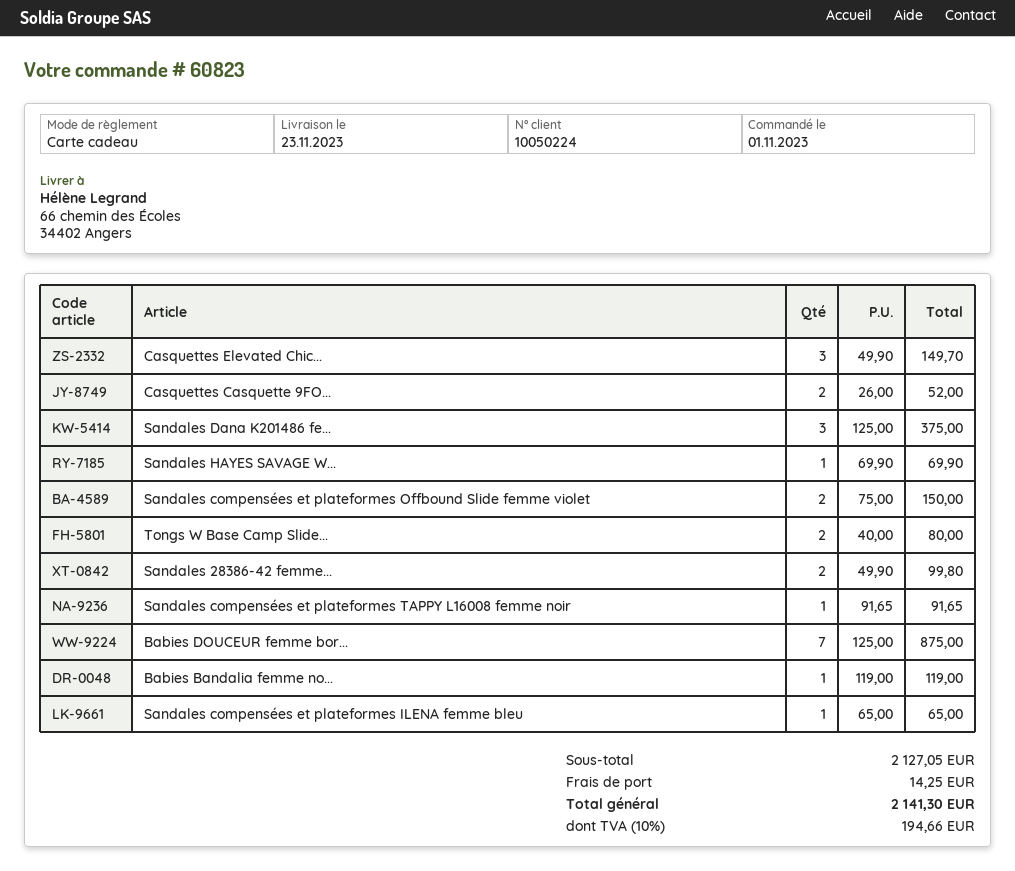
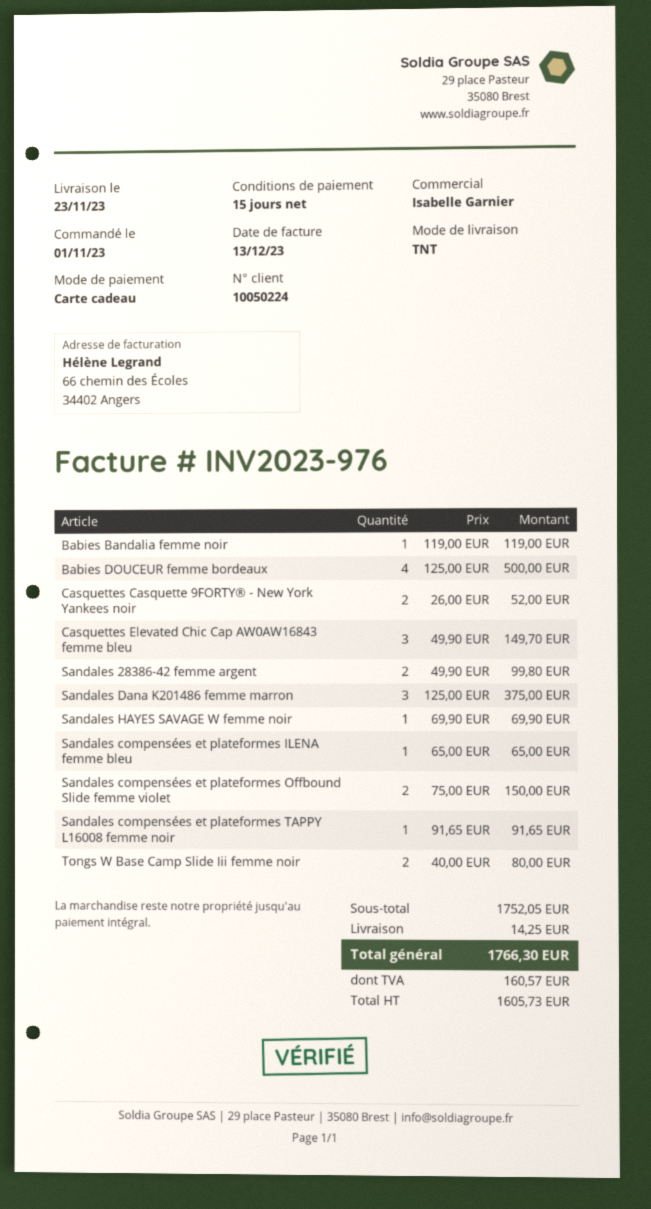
Babies DOUCEUR femme bor...: 7 x 125.00 = 875.00 -> 4 x 125.00 = 500.00
subtotal: 2127.05 -> 1752.05
tax: 194.66 -> 160.57
total: 2141.30 -> 1766.30

